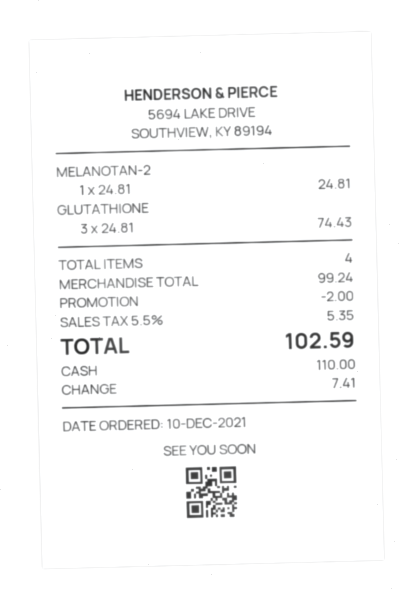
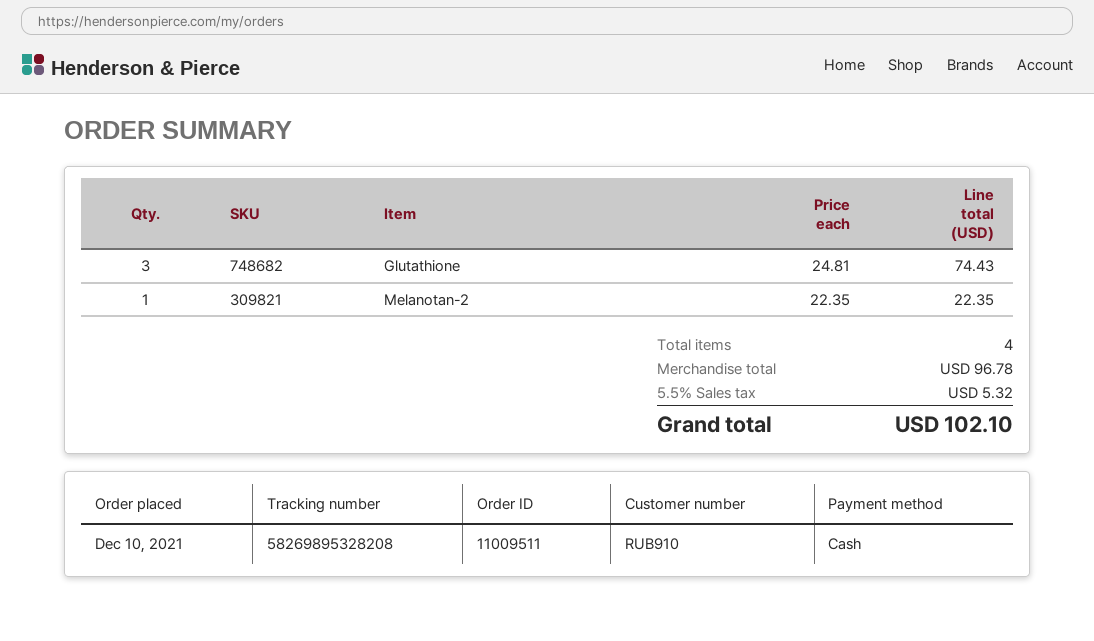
MELANOTAN-2: 1 x 24.81 = 24.81 -> 1 x 22.35 = 22.35
subtotal: 99.24 -> 96.78
discount: 2.00 -> none
tax: 5.5% = 5.35 -> 5.5% = 5.32
total: 102.59 -> 102.10

